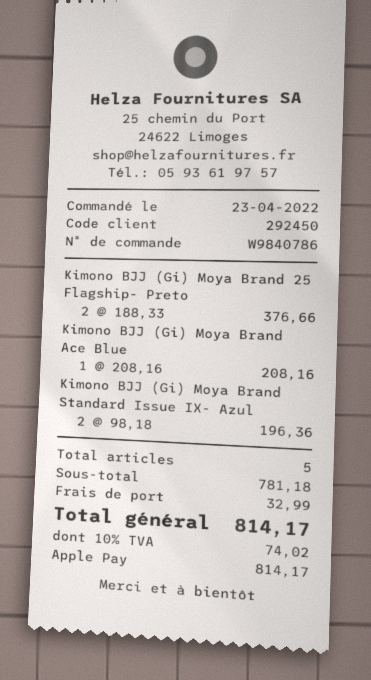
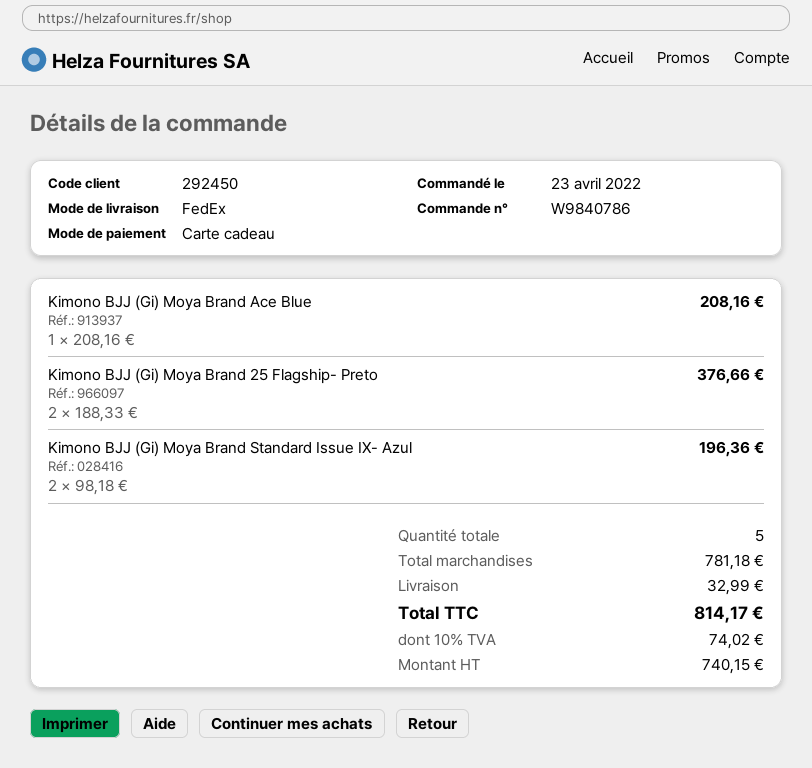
payment method: Apple Pay -> gift card

